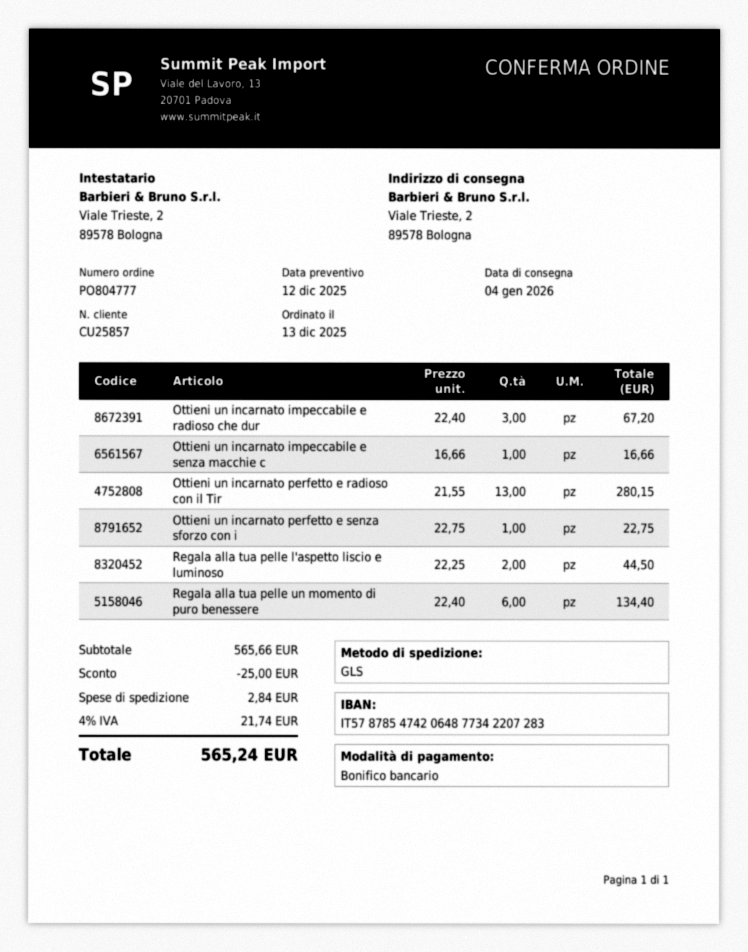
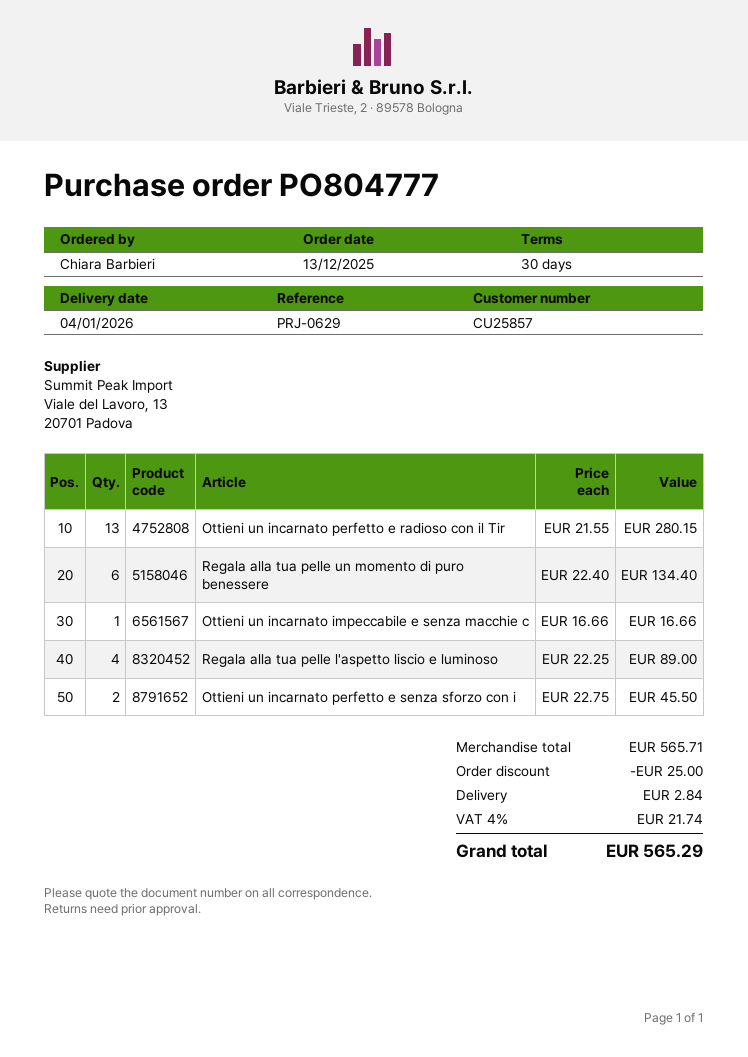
Ottieni un incarnato impeccabile e radioso che dur: 3 x 22.40 = 67.20 -> none
Ottieni un incarnato perfetto e senza sforzo con i: 1 x 22.75 = 22.75 -> 2 x 22.75 = 45.50
Regala alla tua pelle l'aspetto liscio e luminoso: 2 x 22.25 = 44.50 -> 4 x 22.25 = 89.00
subtotal: 565.66 -> 565.71
total: 565.24 -> 565.29

